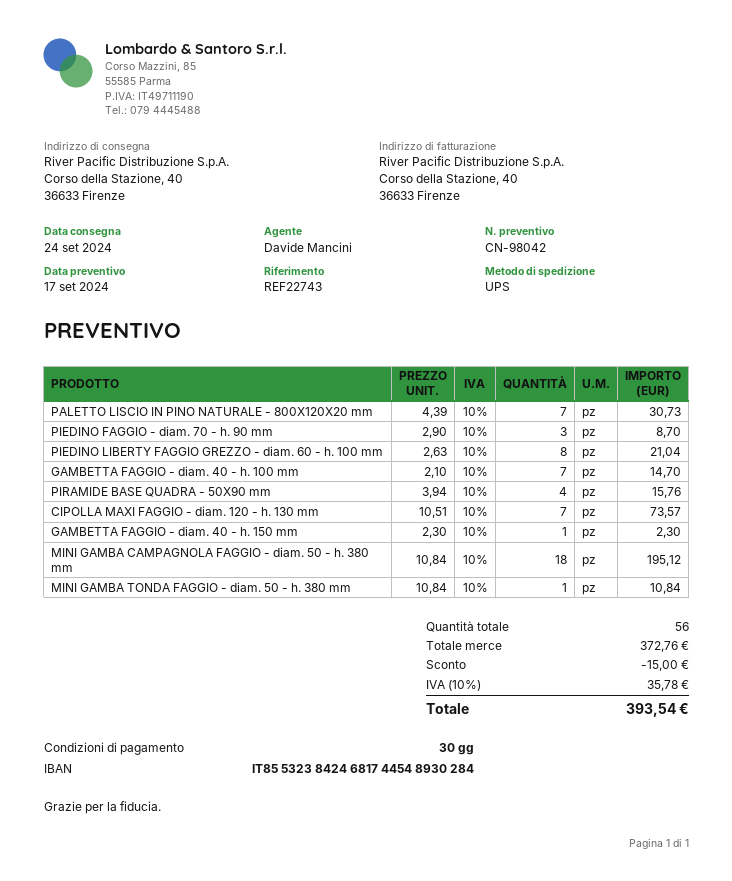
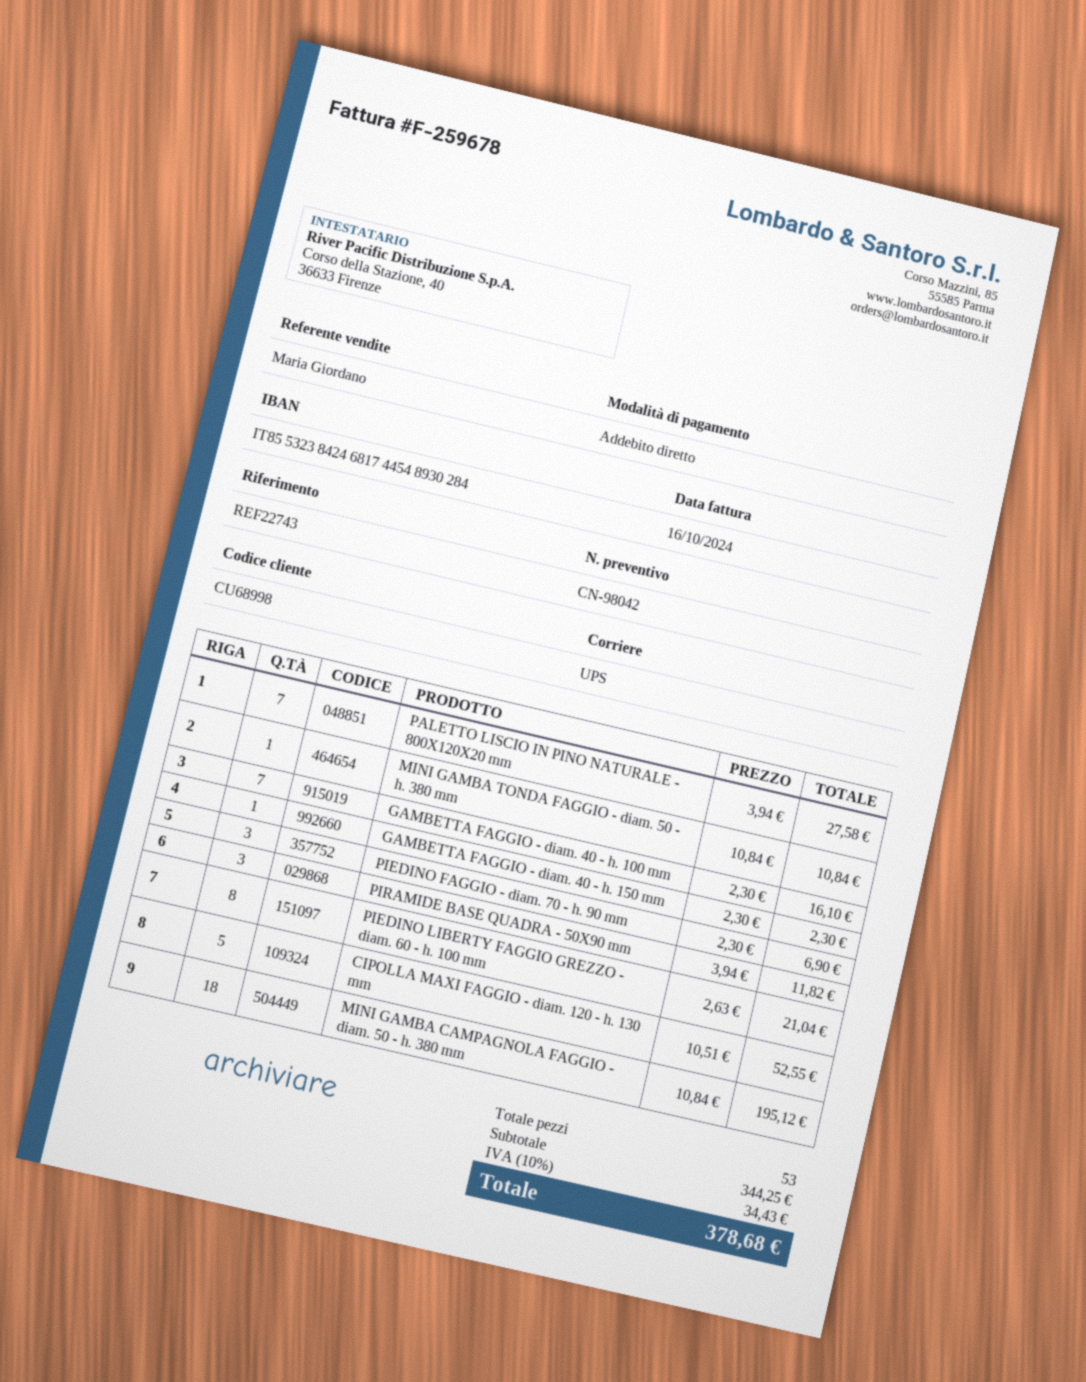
sales rep: Davide Mancini -> Maria Giordano
PALETTO LISCIO IN PINO NATURALE - 800X120X20 mm: 7 x 4.39 = 30.73 -> 7 x 3.94 = 27.58
PIEDINO FAGGIO - diam. 70 - h. 90 mm: 3 x 2.90 = 8.70 -> 3 x 2.30 = 6.90
GAMBETTA FAGGIO - diam. 40 - h. 100 mm: 7 x 2.10 = 14.70 -> 7 x 2.30 = 16.10
PIRAMIDE BASE QUADRA - 50X90 mm: 4 x 3.94 = 15.76 -> 3 x 3.94 = 11.82
CIPOLLA MAXI FAGGIO - diam. 120 - h. 130 mm: 7 x 10.51 = 73.57 -> 5 x 10.51 = 52.55
total quantity: 56 -> 53
subtotal: 372.76 -> 344.25
discount: 15.00 -> none
tax: 10% = 35.78 -> 10% = 34.43
total: 393.54 -> 378.68

